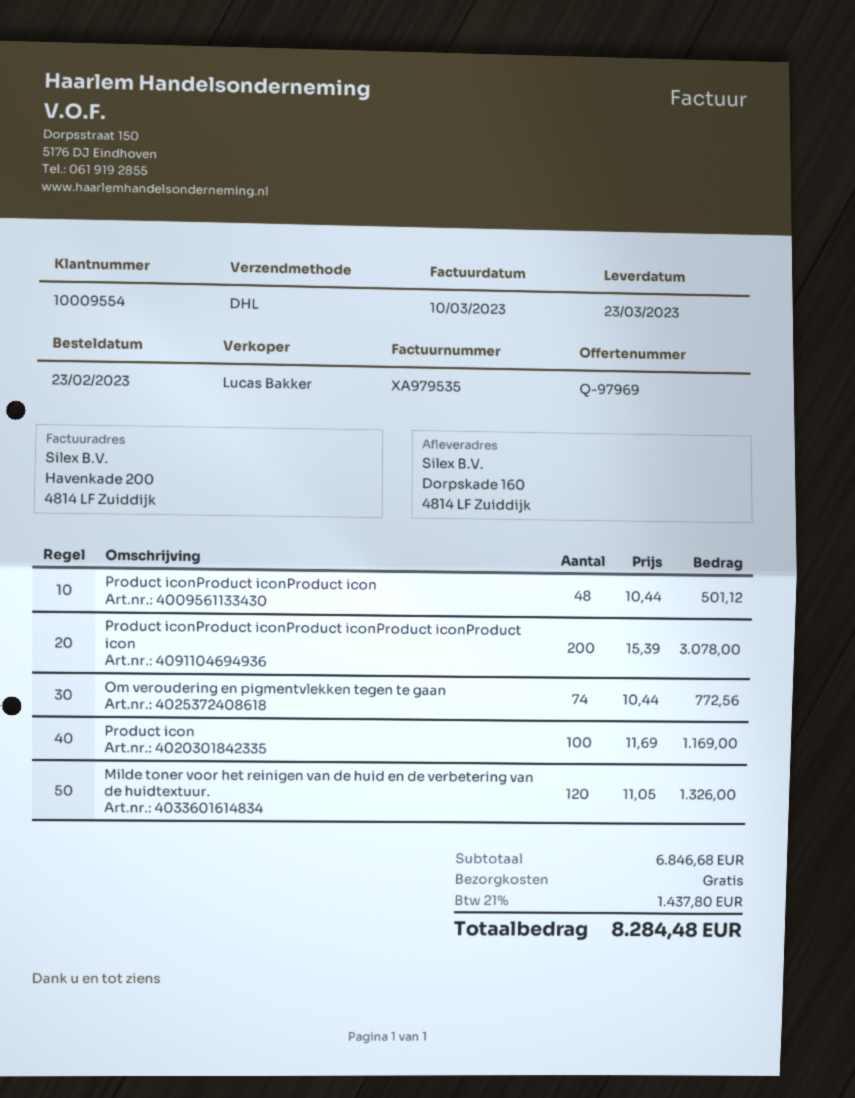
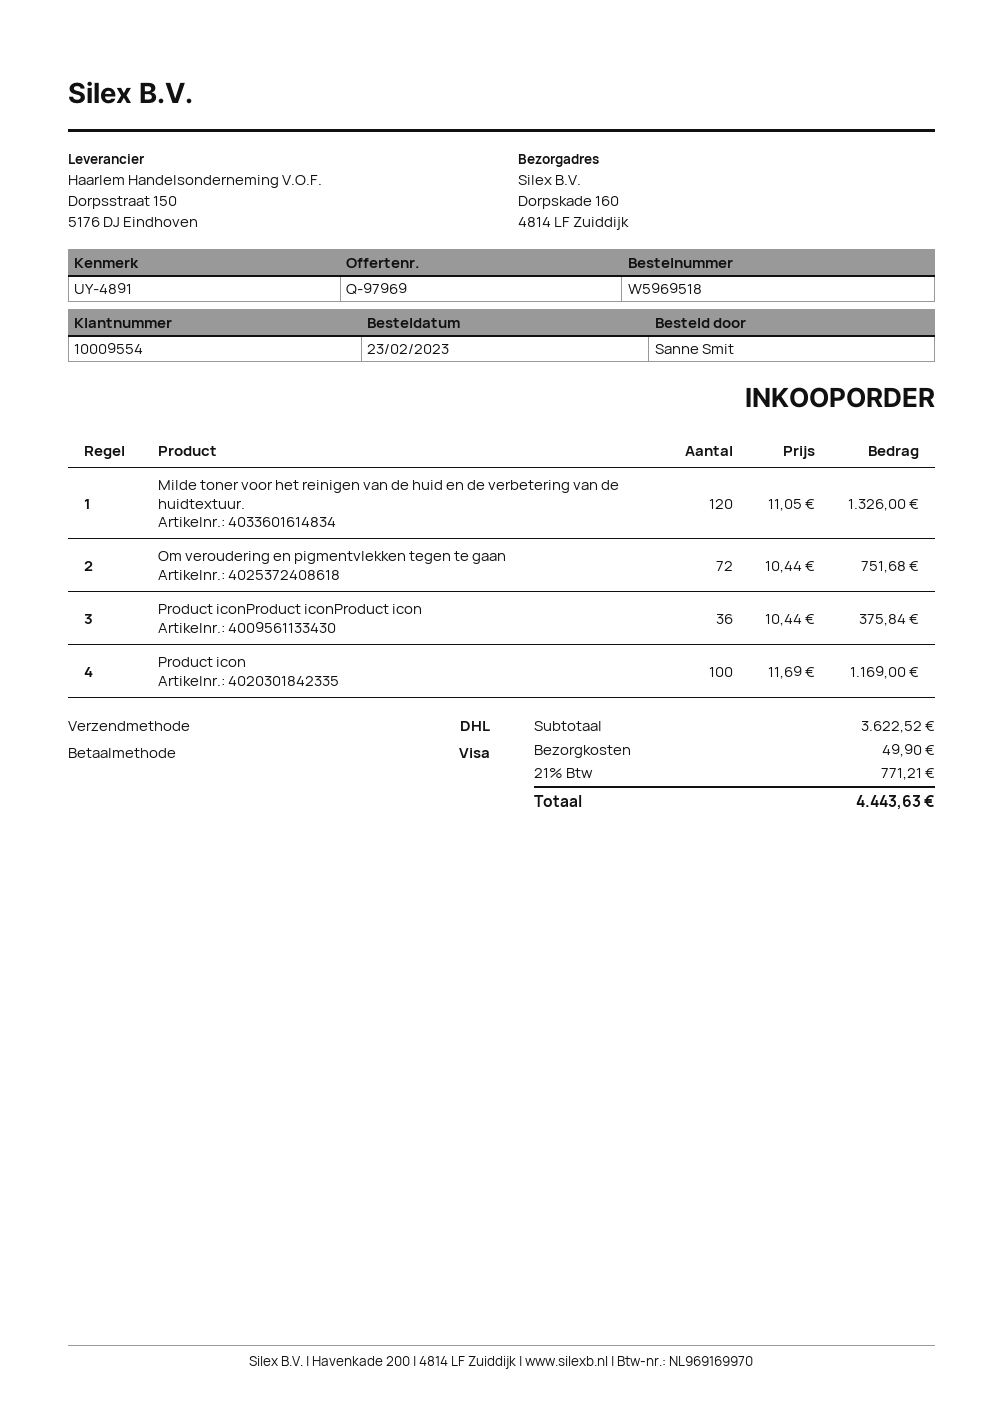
Product iconProduct iconProduct icon: 48 x 10.44 = 501.12 -> 36 x 10.44 = 375.84
Product iconProduct iconProduct iconProduct iconProduct icon: 200 x 15.39 = 3078.00 -> none
Om veroudering en pigmentvlekken tegen te gaan: 74 x 10.44 = 772.56 -> 72 x 10.44 = 751.68
subtotal: 6846.68 -> 3622.52
shipping: 0.00 -> 49.90
tax: 21% = 1437.80 -> 21% = 771.21
total: 8284.48 -> 4443.63

